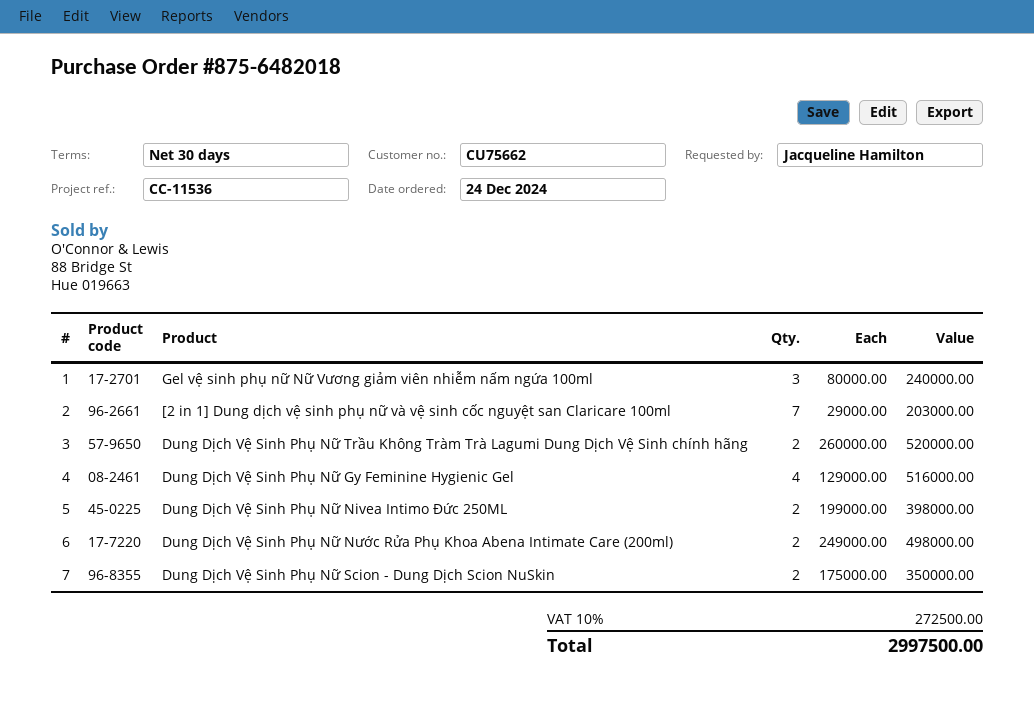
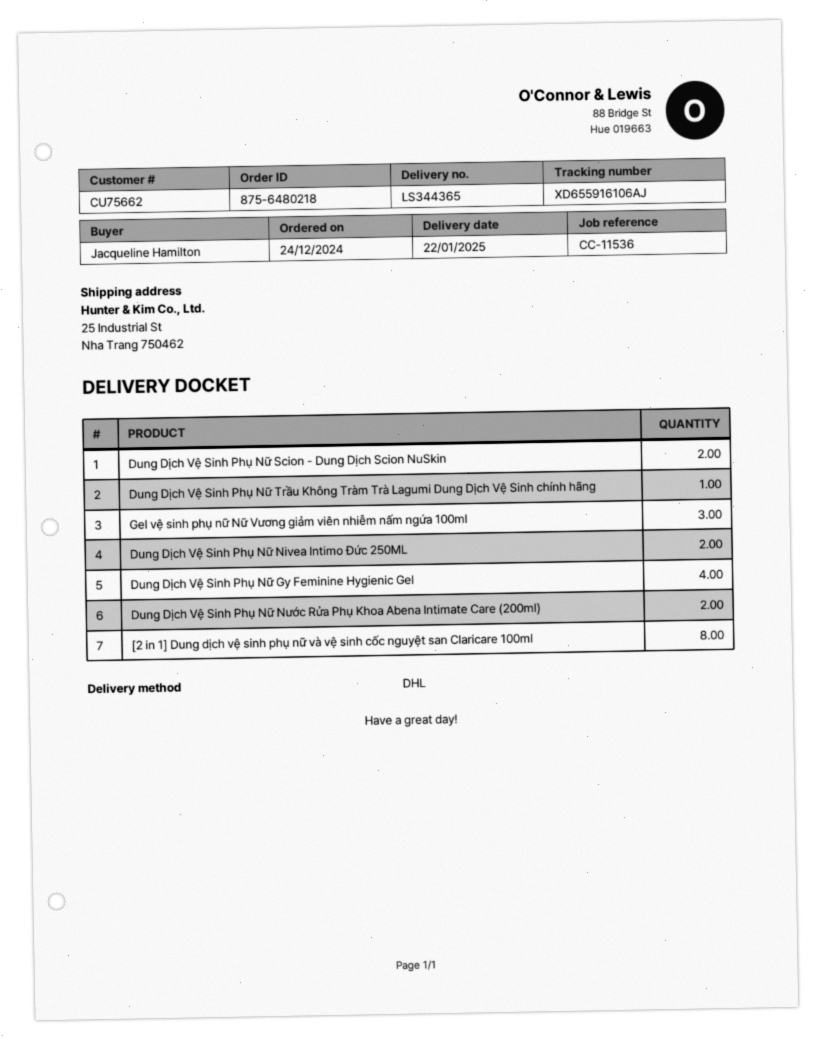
order number: 875-6482018 -> 875-6480218
[2 in 1] Dung dịch vệ sinh phụ nữ và vệ sinh cốc nguyệt san Claricare 100ml: 7 -> 8
Dung Dịch Vệ Sinh Phụ Nữ Trầu Không Tràm Trà Lagumi Dung Dịch Vệ Sinh chính hãng: 2 -> 1

